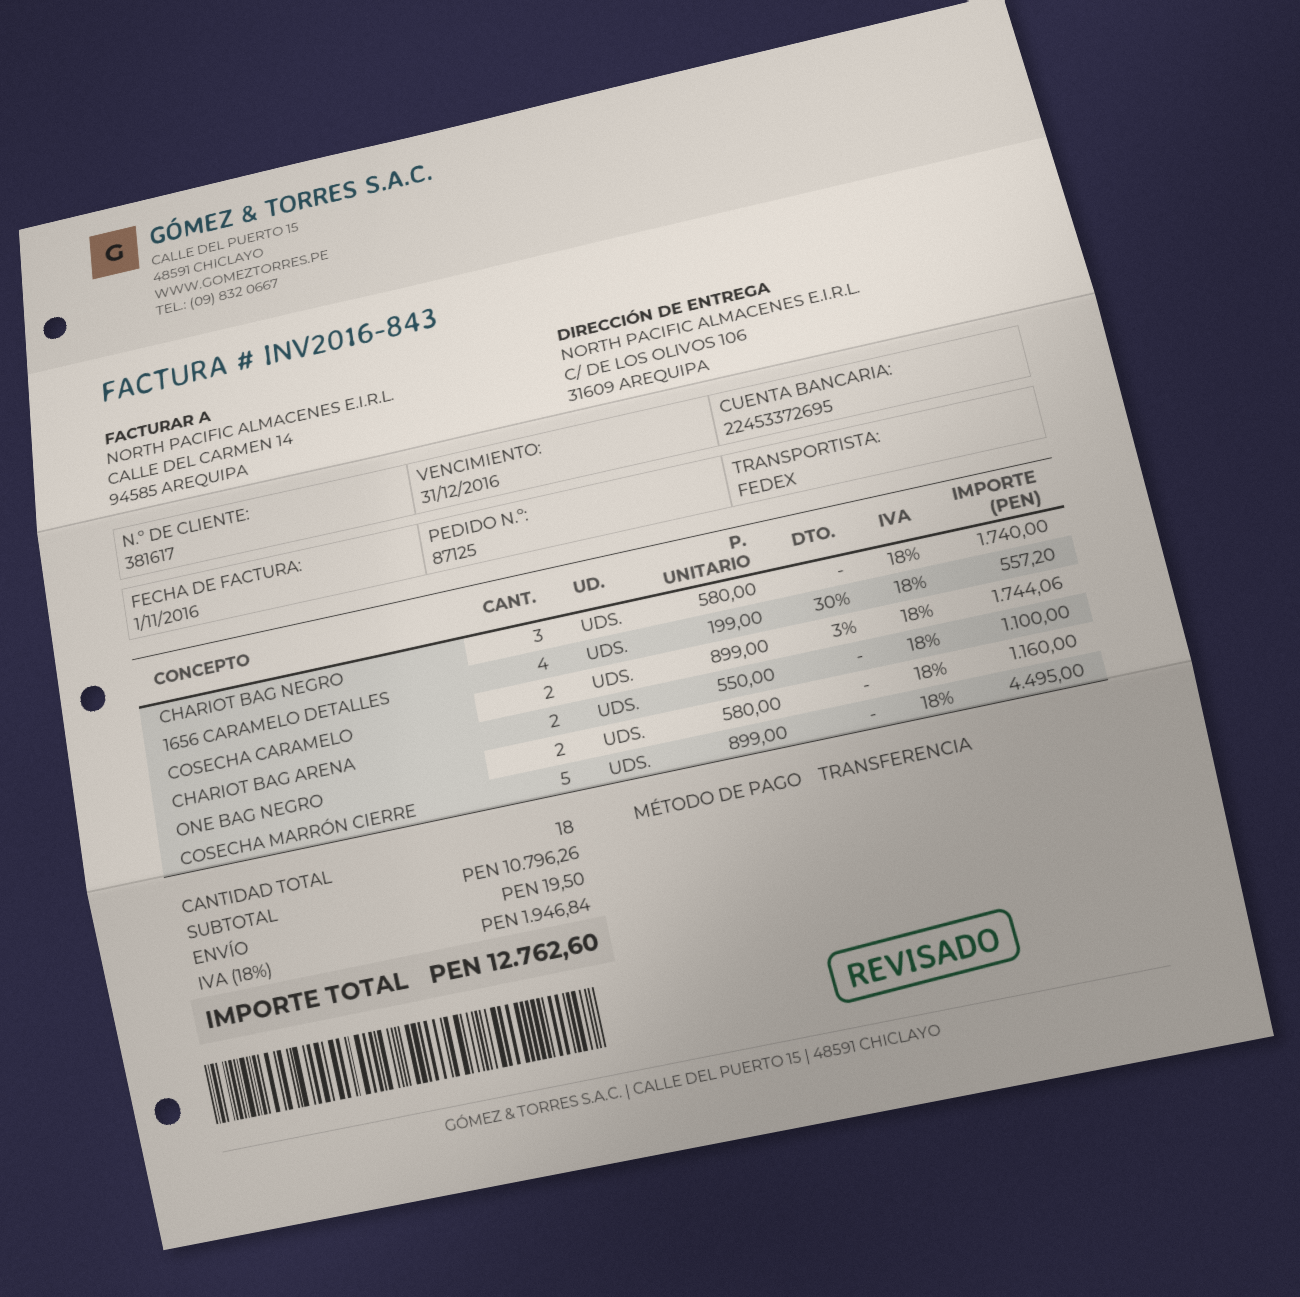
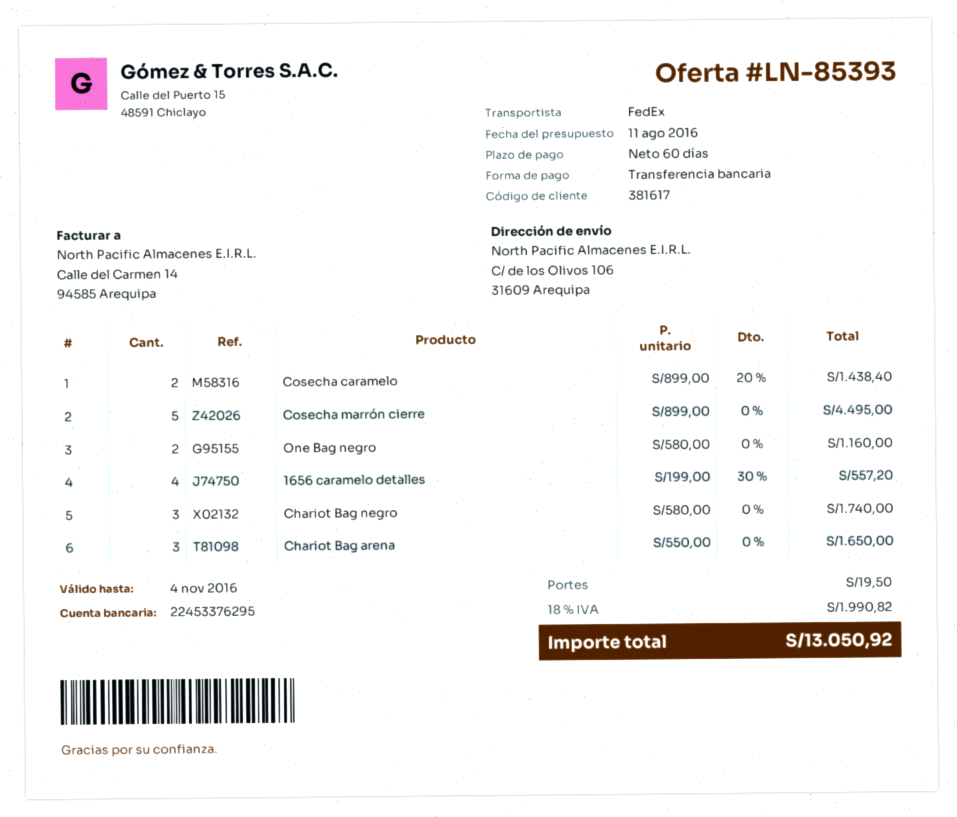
bank account: 22453372695 -> 22453376295
COSECHA CARAMELO: 2 x 899.00 - 3% = 1744.06 -> 2 x 899.00 - 20% = 1438.40
CHARIOT BAG ARENA: 2 x 550.00 = 1100.00 -> 3 x 550.00 = 1650.00
tax: 18% = 1946.84 -> 18% = 1990.82
total: 12762.60 -> 13050.92

